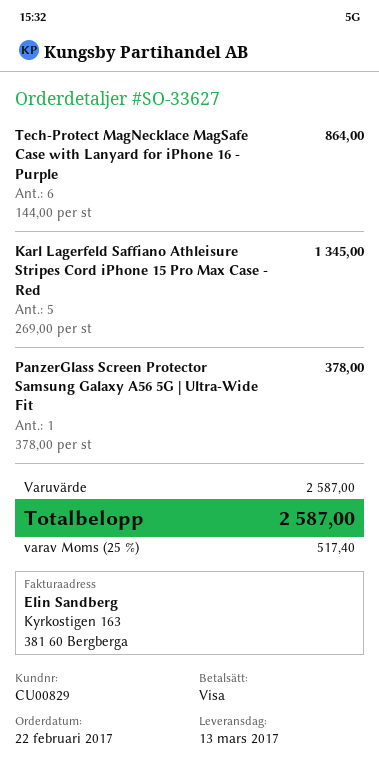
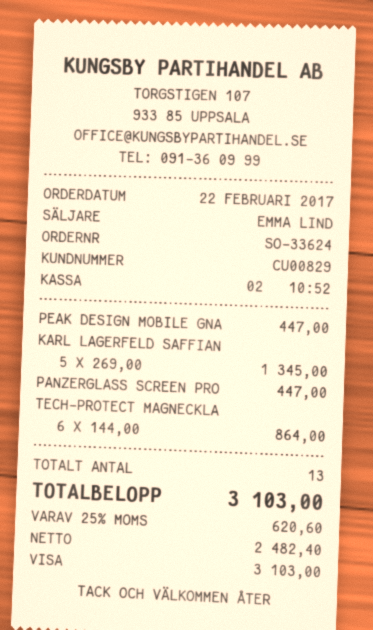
order number: SO-33627 -> SO-33624
PanzerGlass Screen Protector Samsung Galaxy A56 5G | Ultra-Wide Fit: 1 x 378.00 = 378.00 -> 1 x 447.00 = 447.00
PEAK DESIGN MOBILE GNA: none -> 1 x 447.00 = 447.00
tax: 25% = 517.40 -> 25% = 620.60
total: 2587.00 -> 3103.00

